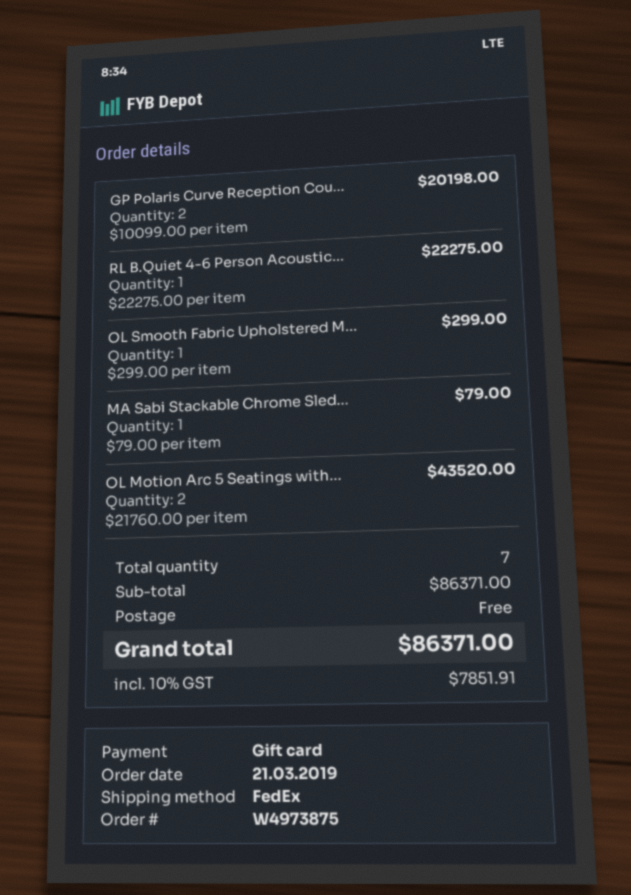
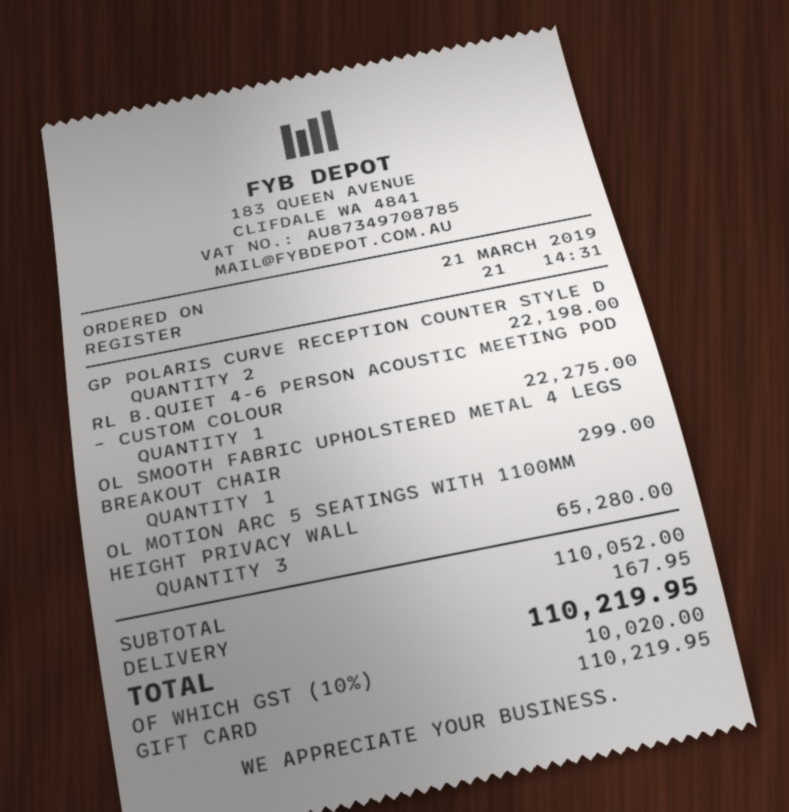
GP Polaris Curve Reception Cou...: 2 for 20198.00 -> 2 for 22198.00
MA Sabi Stackable Chrome Sled...: 1 for 79.00 -> none
OL Motion Arc 5 Seatings with...: 2 for 43520.00 -> 3 for 65280.00
subtotal: 86371.00 -> 110052.00
shipping: 0.00 -> 167.95
tax: 10% = 7851.91 -> 10% = 10020.00
total: 86371.00 -> 110219.95

